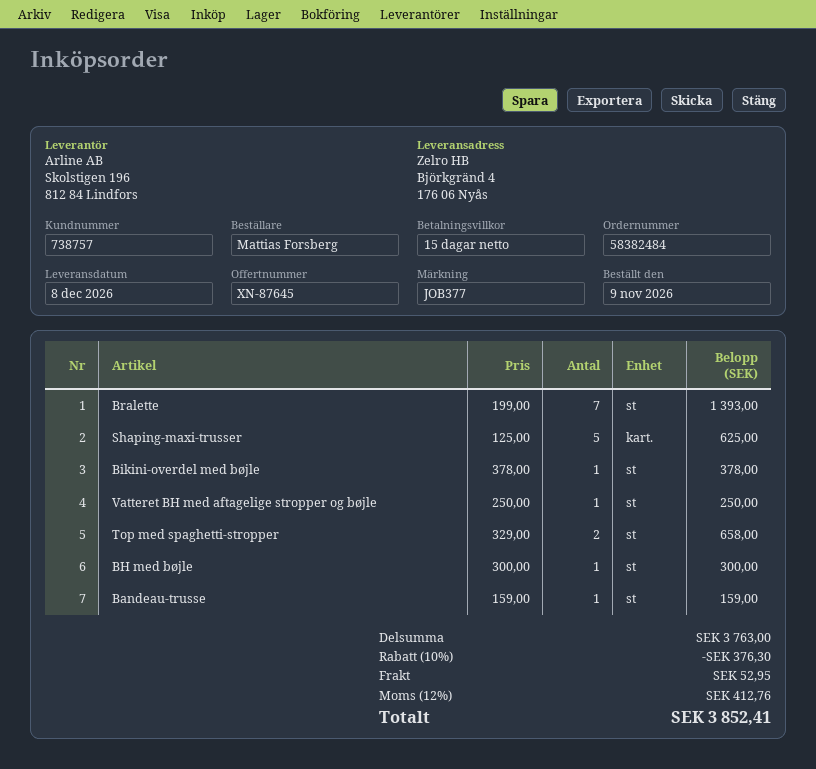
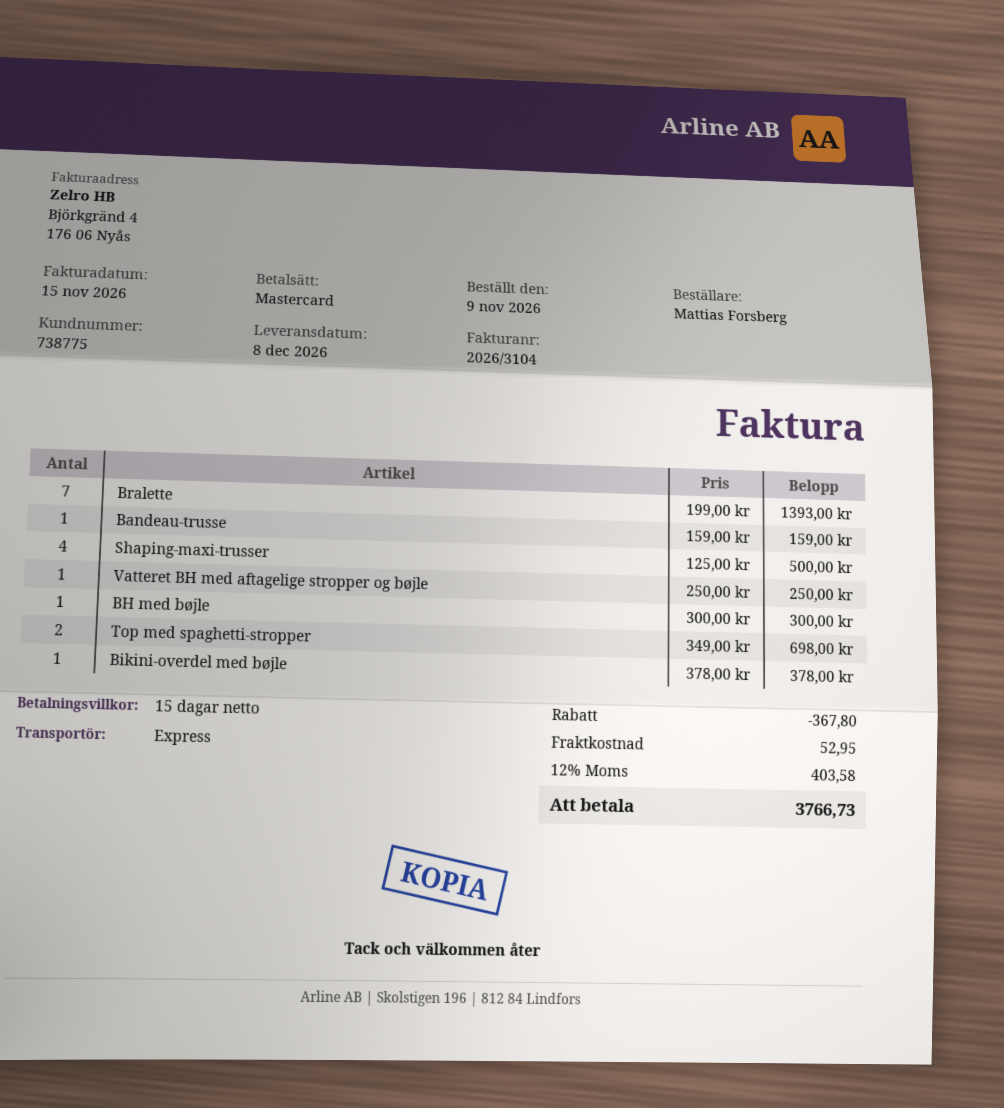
customer number: 738757 -> 738775
Shaping-maxi-trusser: 5 x 125.00 = 625.00 -> 4 x 125.00 = 500.00
Top med spaghetti-stropper: 2 x 329.00 = 658.00 -> 2 x 349.00 = 698.00
discount: 376.30 -> 367.80
tax: 12% = 412.76 -> 12% = 403.58
total: 3852.41 -> 3766.73

